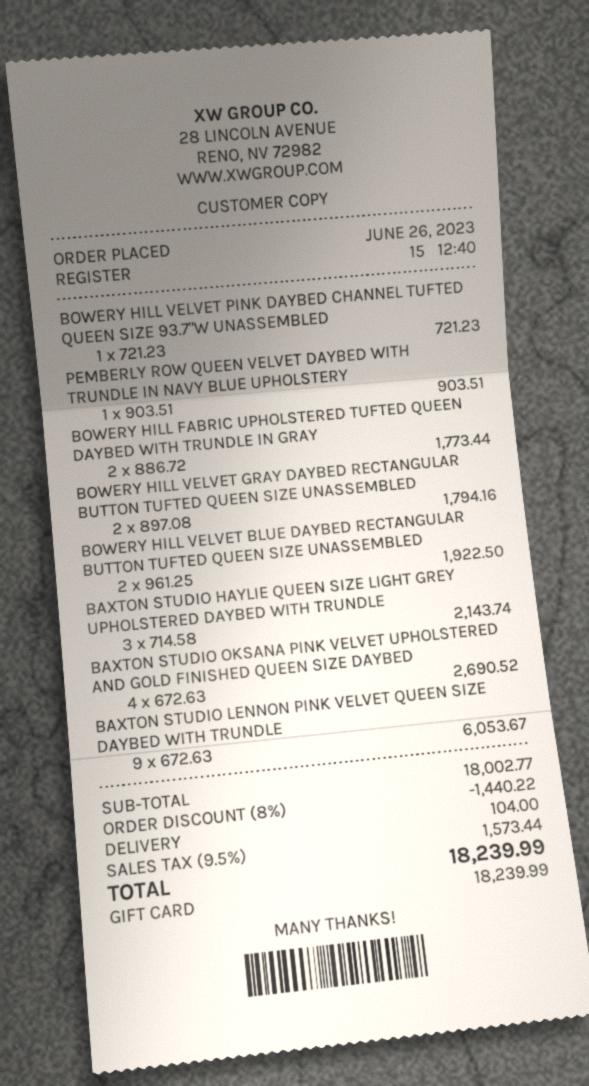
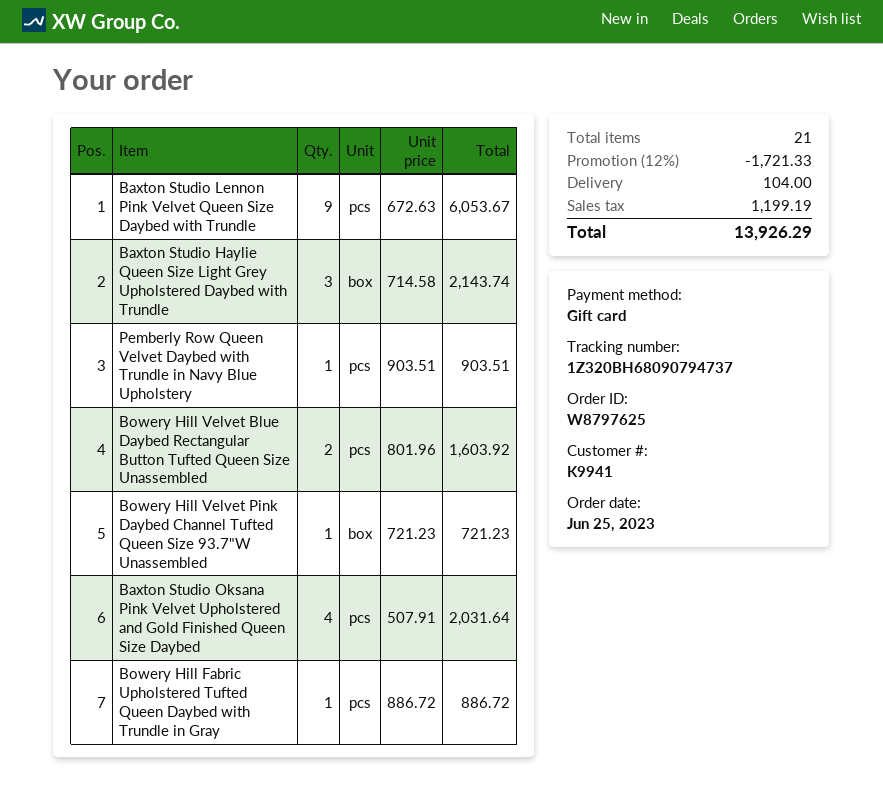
order date: 2023-06-26 -> 2023-06-25
BOWERY HILL FABRIC UPHOLSTERED TUFTED QUEEN DAYBED WITH TRUNDLE IN GRAY: 2 x 886.72 = 1773.44 -> 1 x 886.72 = 886.72
BOWERY HILL VELVET GRAY DAYBED RECTANGULAR BUTTON TUFTED QUEEN SIZE UNASSEMBLED: 2 x 897.08 = 1794.16 -> none
BOWERY HILL VELVET BLUE DAYBED RECTANGULAR BUTTON TUFTED QUEEN SIZE UNASSEMBLED: 2 x 961.25 = 1922.50 -> 2 x 801.96 = 1603.92
BAXTON STUDIO OKSANA PINK VELVET UPHOLSTERED AND GOLD FINISHED QUEEN SIZE DAYBED: 4 x 672.63 = 2690.52 -> 4 x 507.91 = 2031.64
discount: 8% = 1440.22 -> 12% = 1721.33
tax: 1573.44 -> 1199.19
total: 18239.99 -> 13926.29

